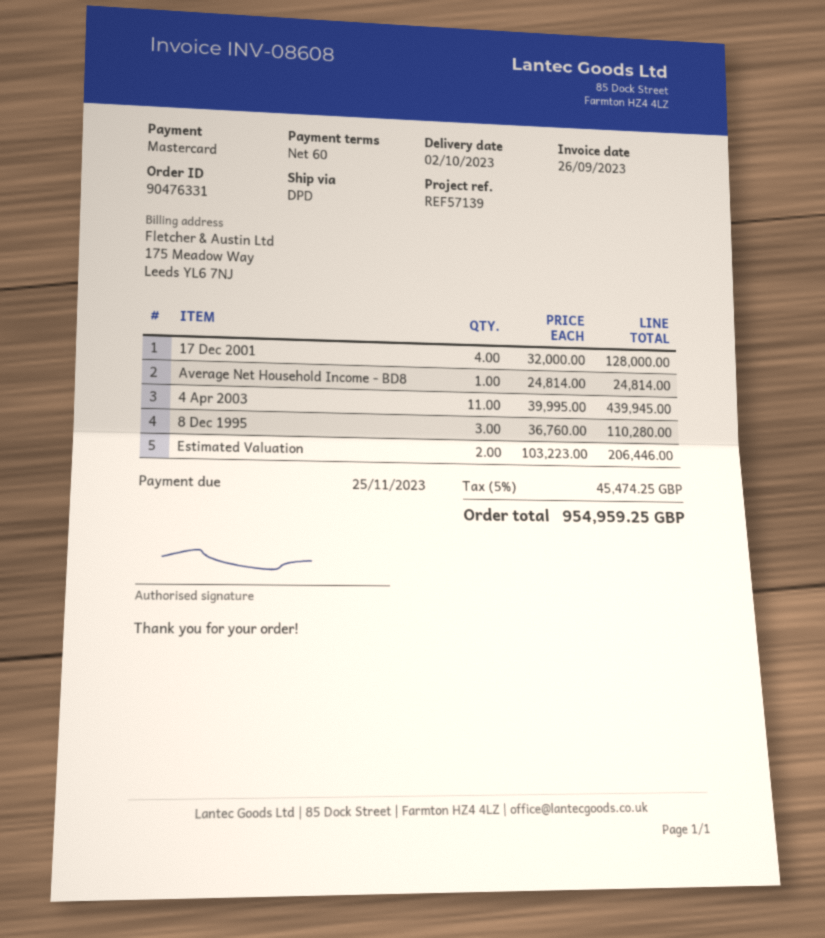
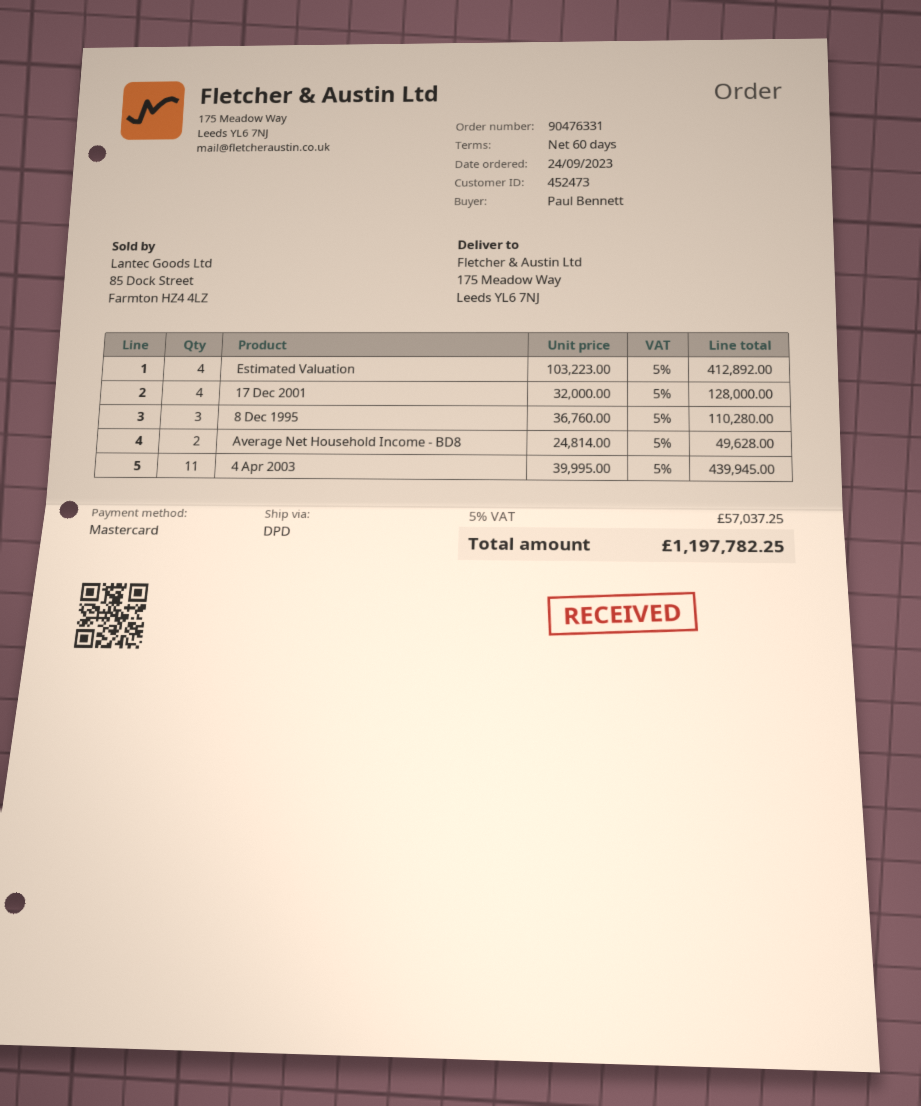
Average Net Household Income - BD8: 1 x 24814.00 = 24814.00 -> 2 x 24814.00 = 49628.00
Estimated Valuation: 2 x 103223.00 = 206446.00 -> 4 x 103223.00 = 412892.00
tax: 5% = 45474.25 -> 5% = 57037.25
total: 954959.25 -> 1197782.25

